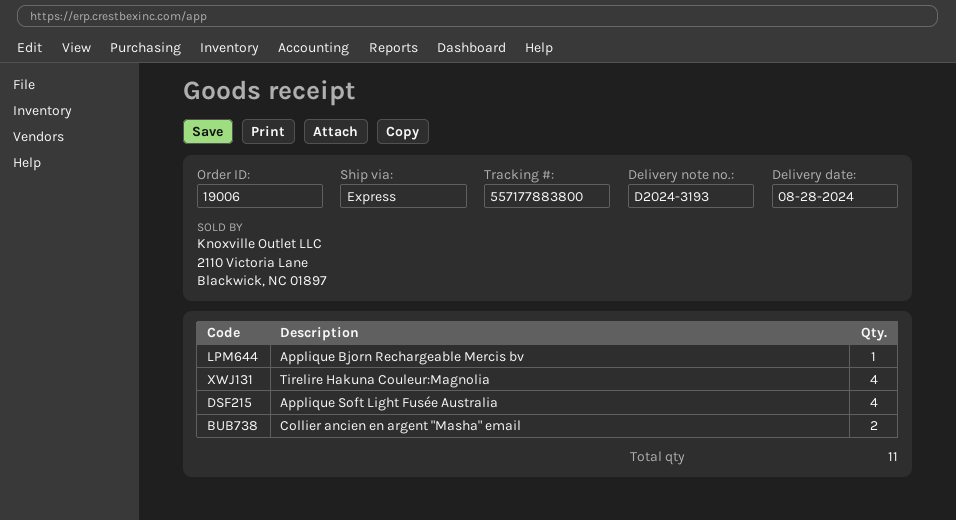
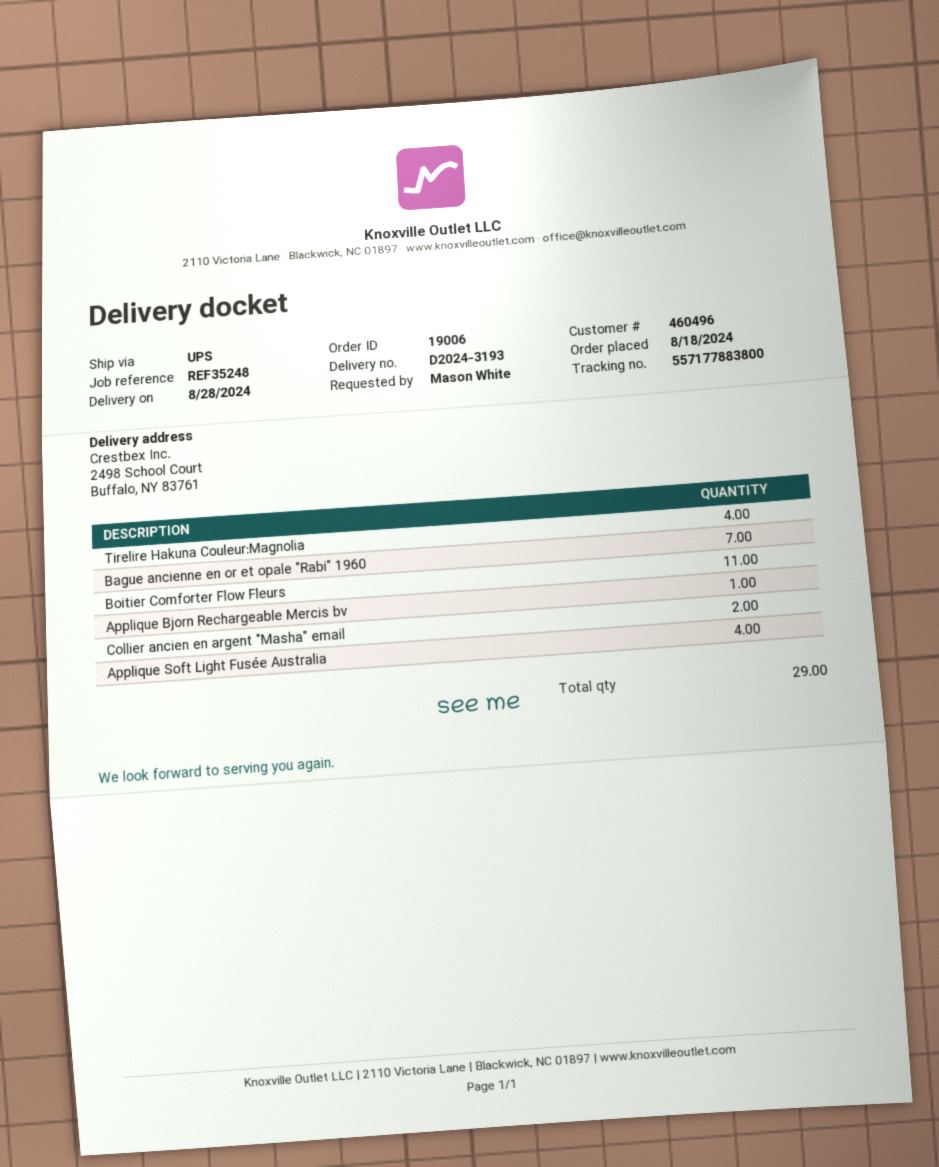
shipping method: express -> UPS
Bague ancienne en or et opale "Rabi" 1960: none -> 7
Boitier Comforter Flow Fleurs: none -> 11
total quantity: 11 -> 29

